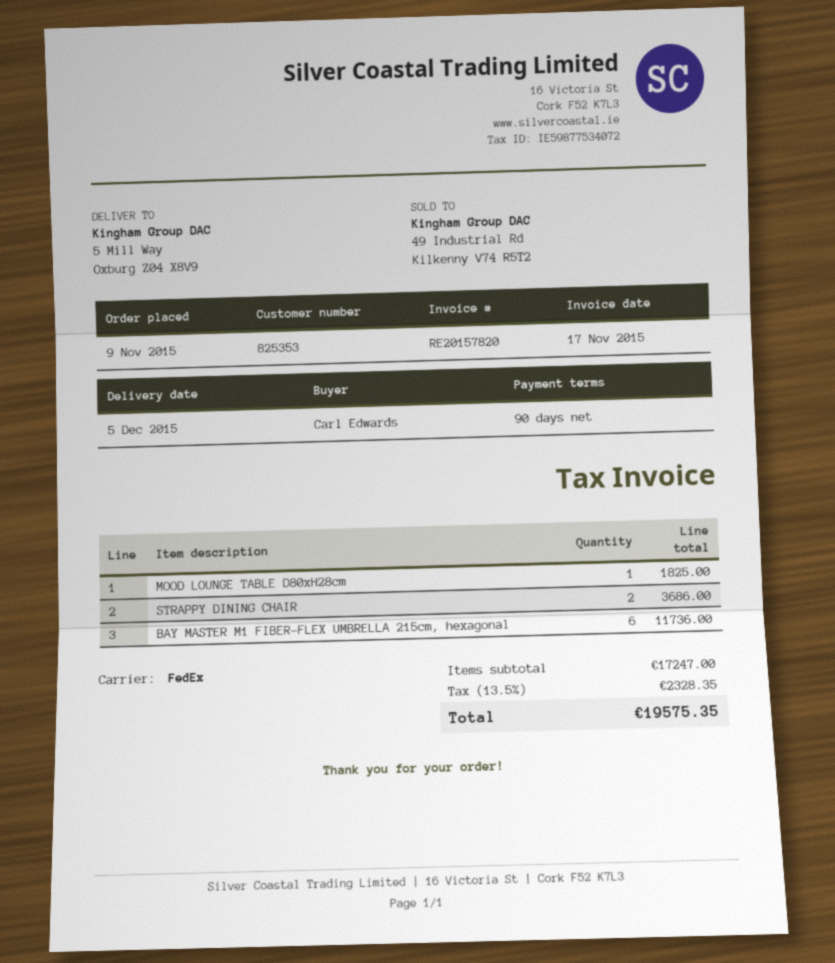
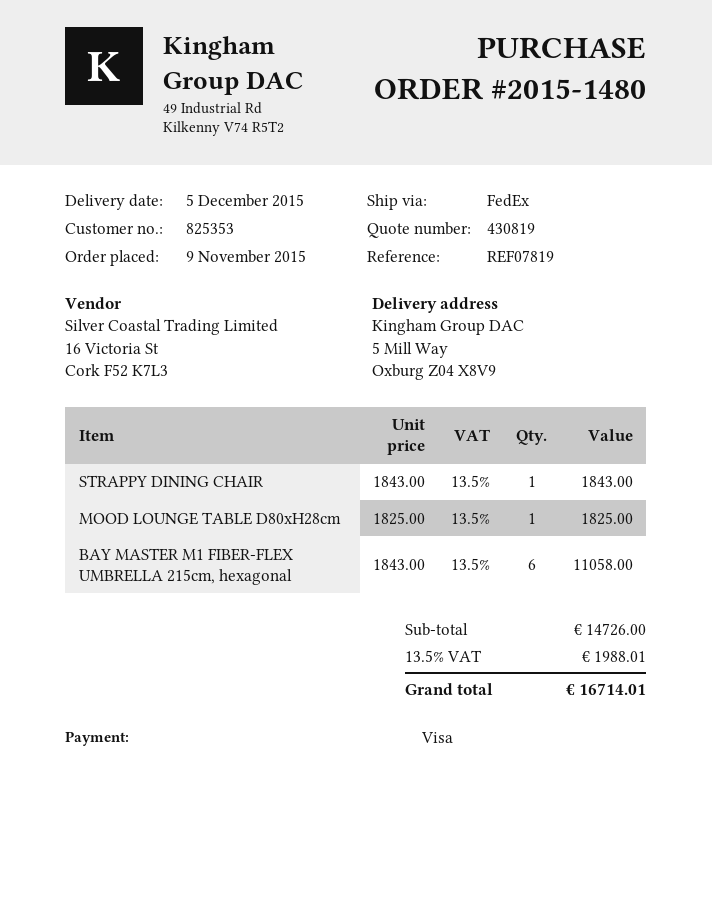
STRAPPY DINING CHAIR: 2 for 3686.00 -> 1 for 1843.00
BAY MASTER M1 FIBER-FLEX UMBRELLA 215cm, hexagonal: 6 for 11736.00 -> 6 for 11058.00
subtotal: 17247.00 -> 14726.00
tax: 13.5% = 2328.35 -> 13.5% = 1988.01
total: 19575.35 -> 16714.01

